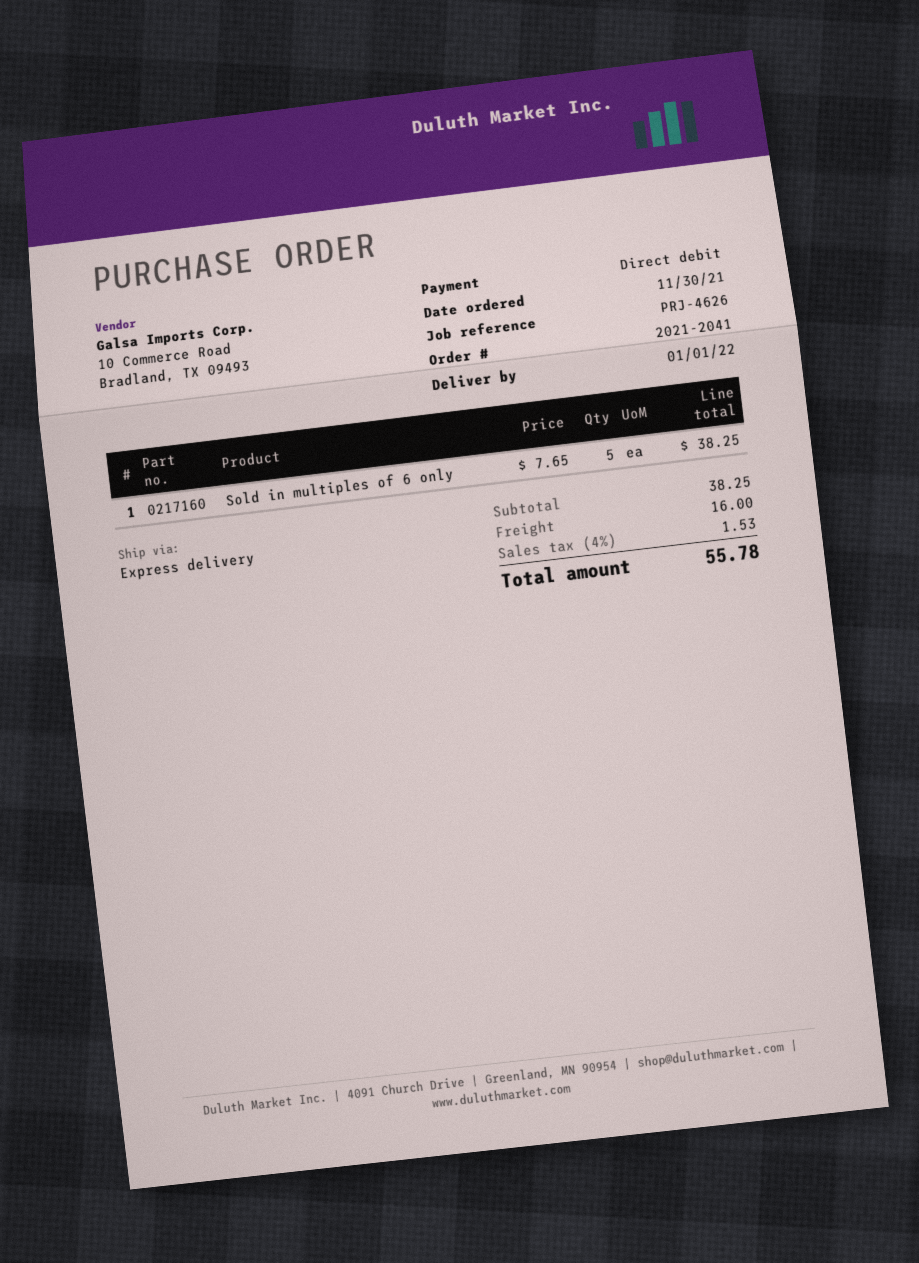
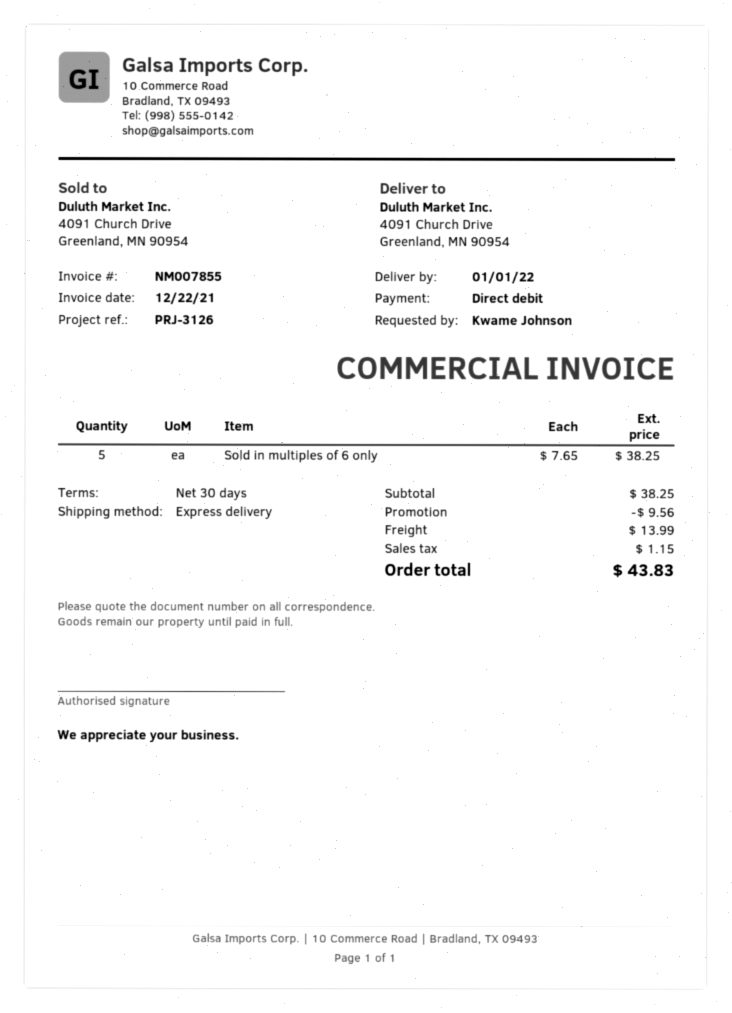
reference: PRJ-4626 -> PRJ-3126
discount: none -> 9.56
shipping: 16.00 -> 13.99
tax: 1.53 -> 1.15
total: 55.78 -> 43.83

